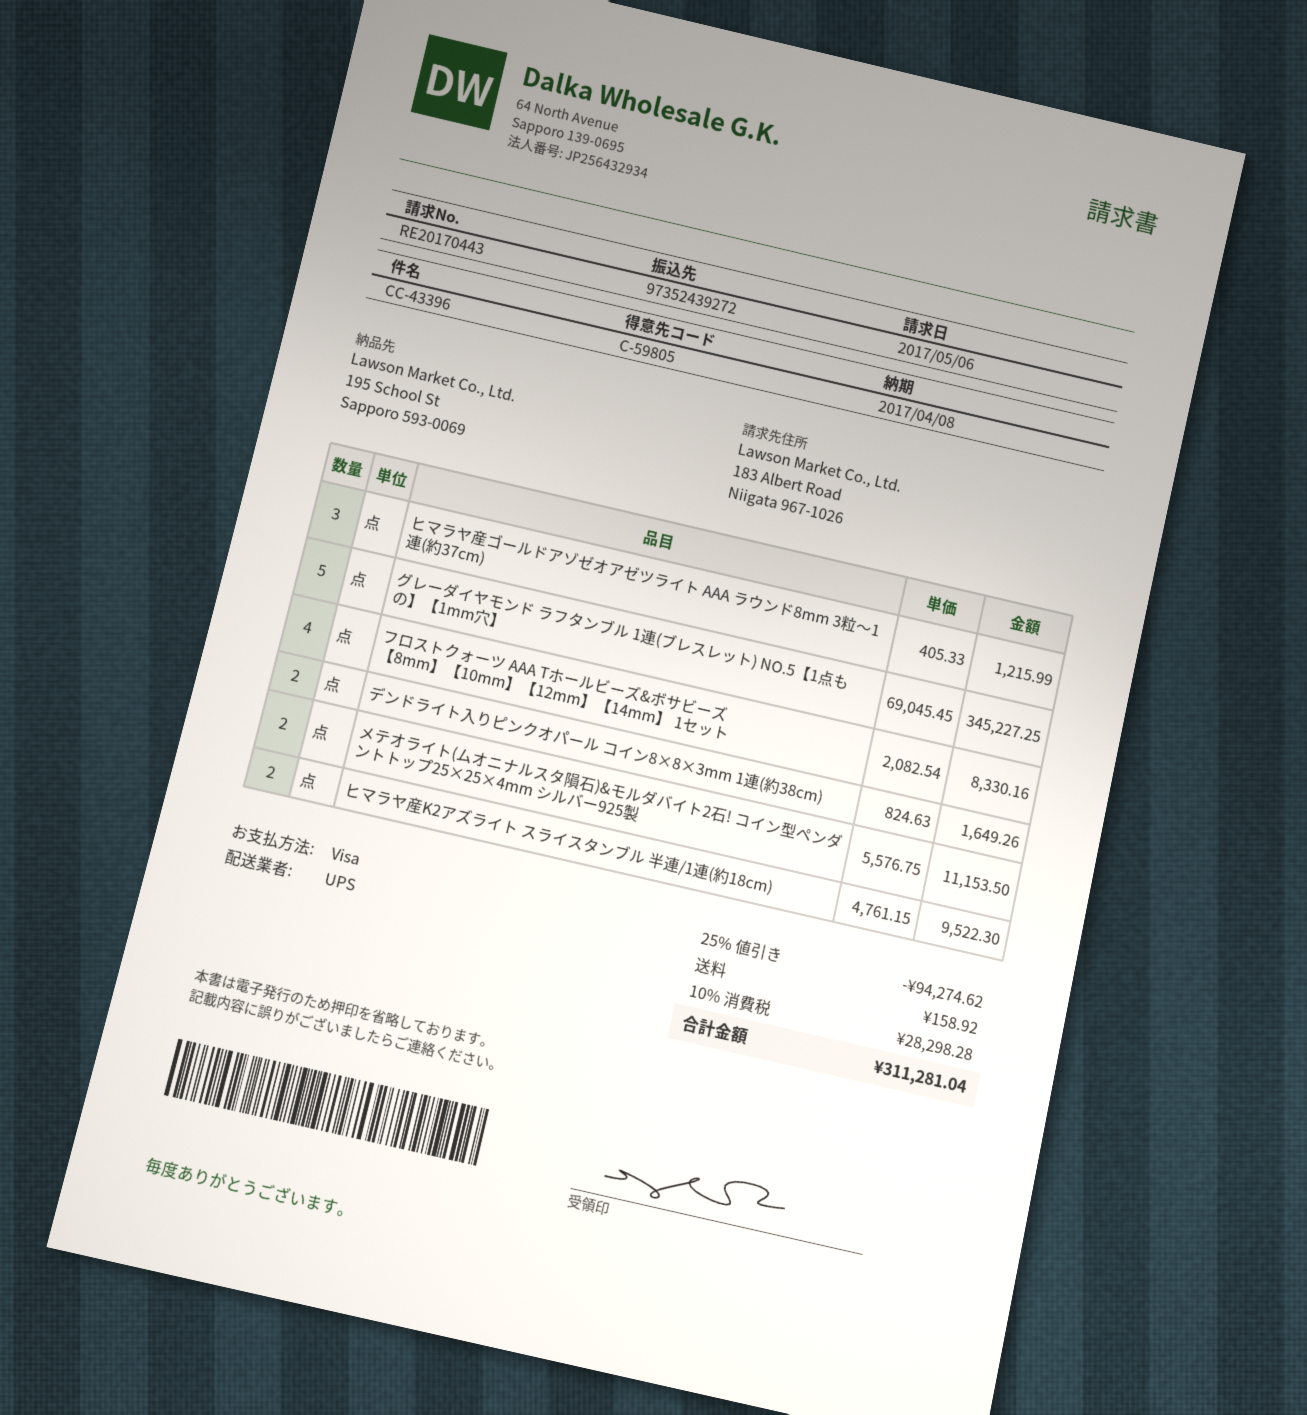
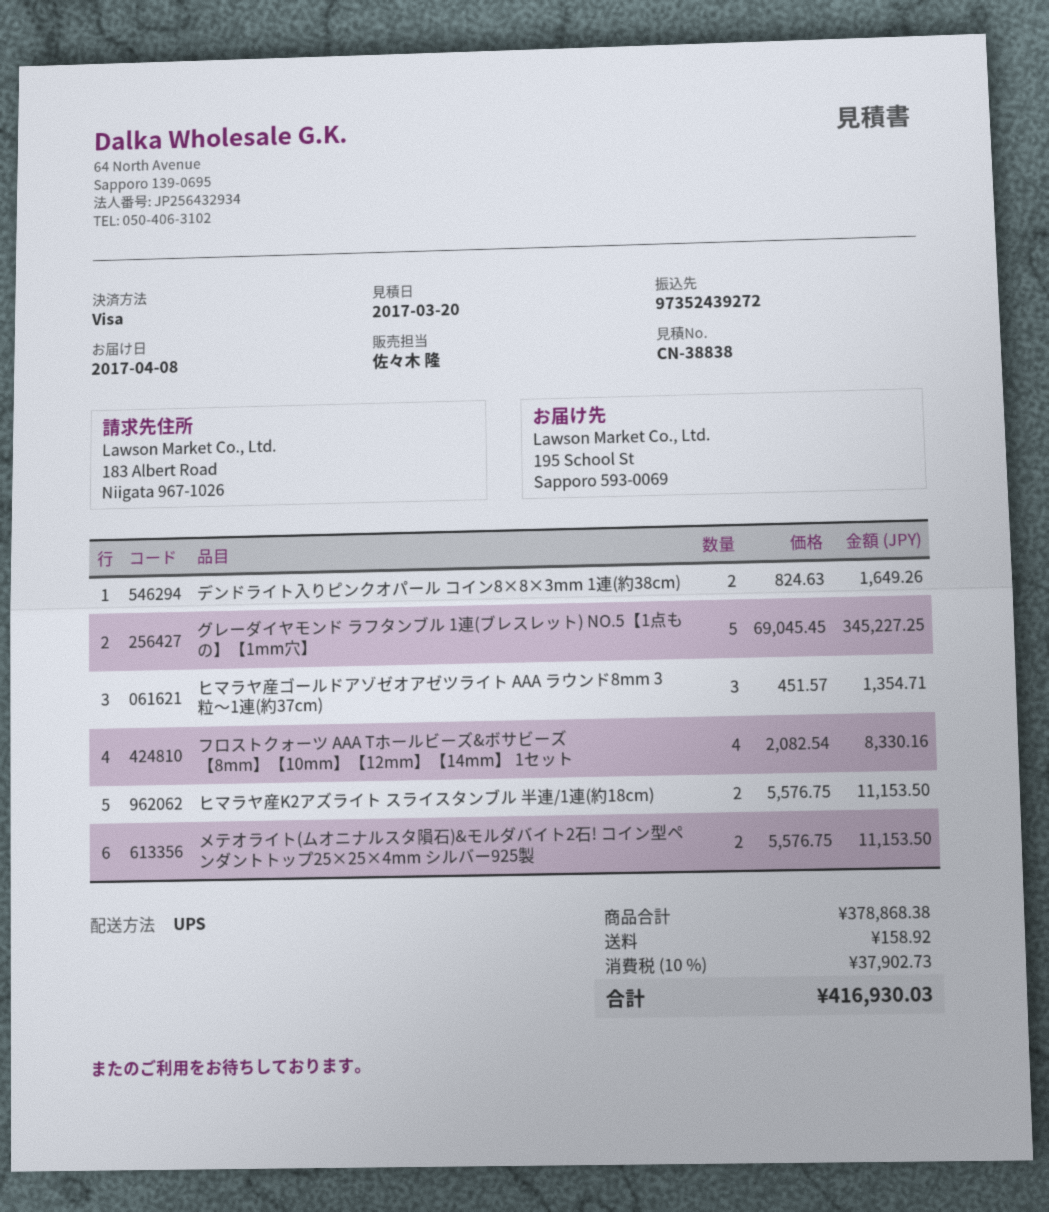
ヒマラヤ産ゴールドアゾゼオアゼツライト AAA ラウンド8mm 3粒〜1連(約37cm): 3 x 405.33 = 1215.99 -> 3 x 451.57 = 1354.71
ヒマラヤ産K2アズライト スライスタンブル 半連/1連(約18cm): 2 x 4761.15 = 9522.30 -> 2 x 5576.75 = 11153.50
discount: 25% = 94274.62 -> none
tax: 10% = 28298.28 -> 10% = 37902.73
total: 311281.04 -> 416930.03

